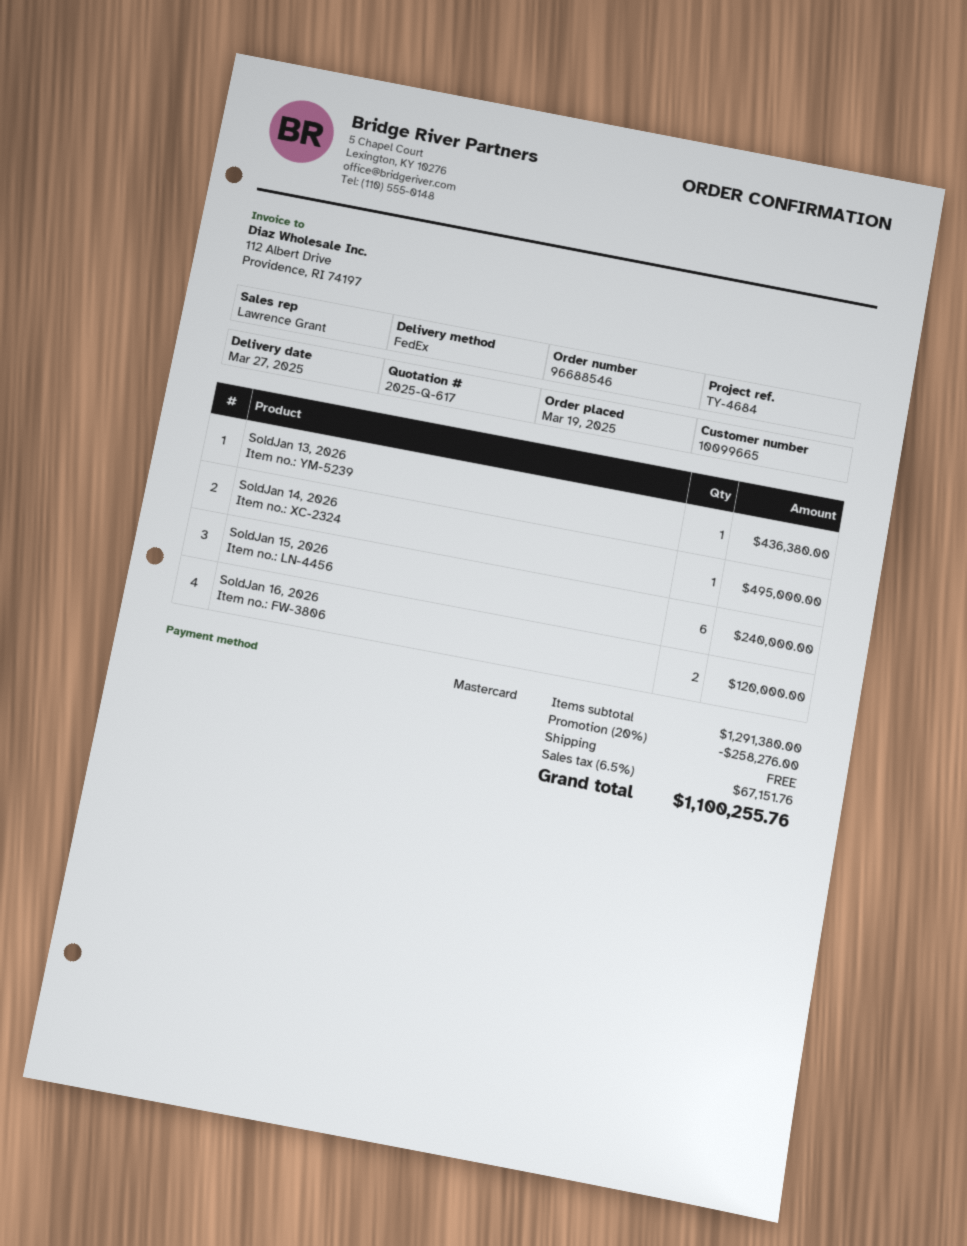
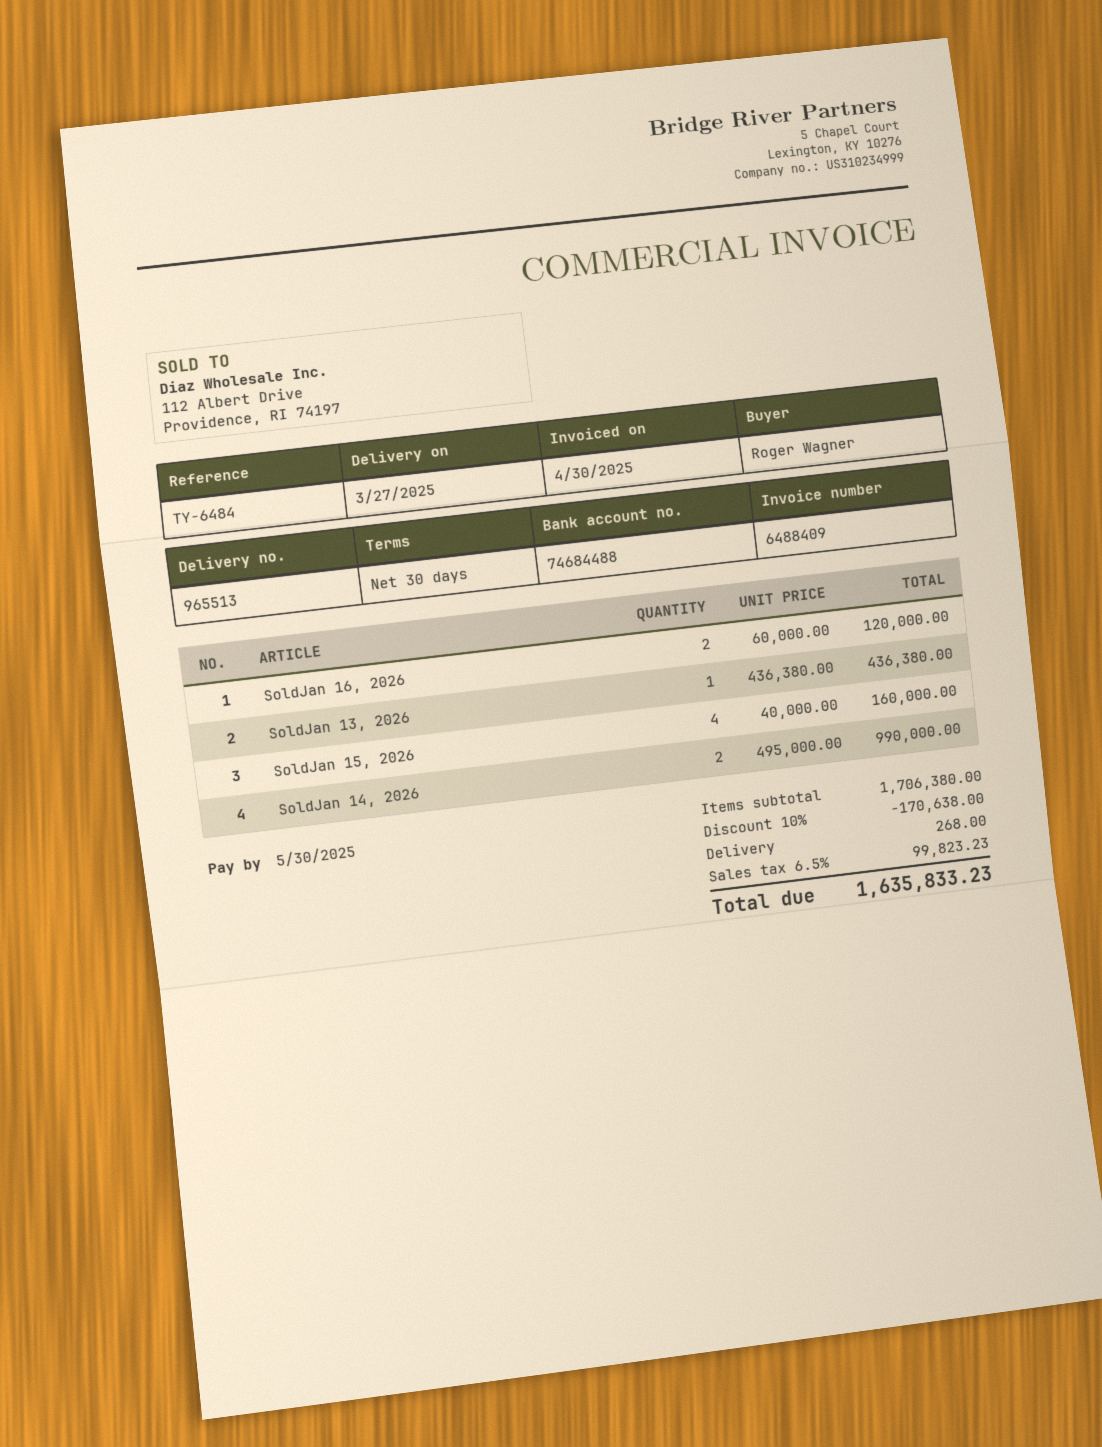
reference: TY-4684 -> TY-6484
SoldJan 14, 2026: 1 for 495000.00 -> 2 for 990000.00
SoldJan 15, 2026: 6 for 240000.00 -> 4 for 160000.00
subtotal: 1291380.00 -> 1706380.00
discount: 20% = 258276.00 -> 10% = 170638.00
shipping: 0.00 -> 268.00
tax: 6.5% = 67151.76 -> 6.5% = 99823.23
total: 1100255.76 -> 1635833.23

